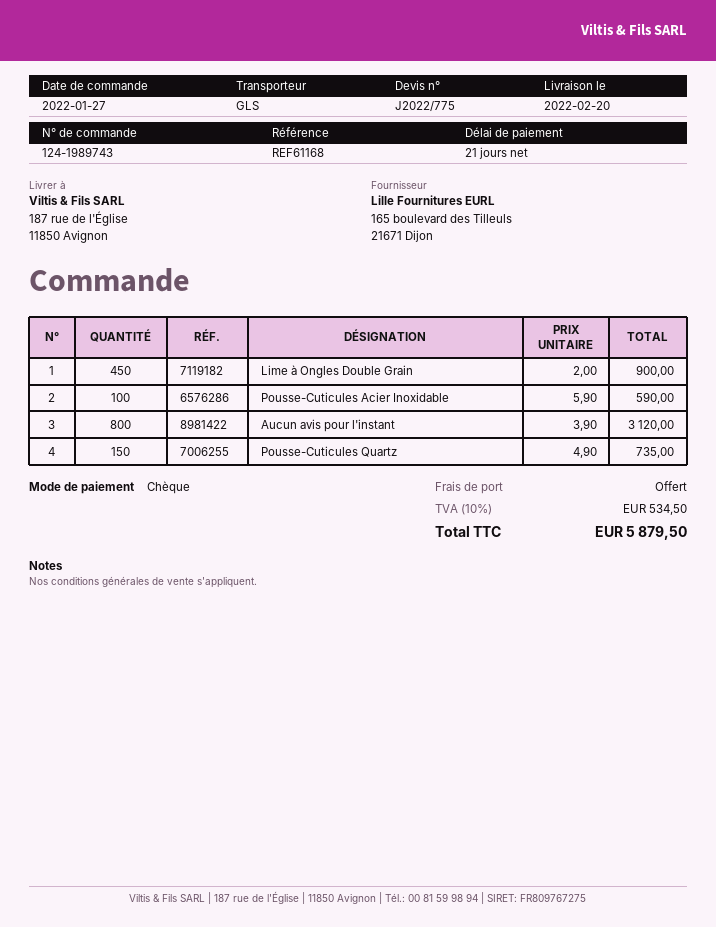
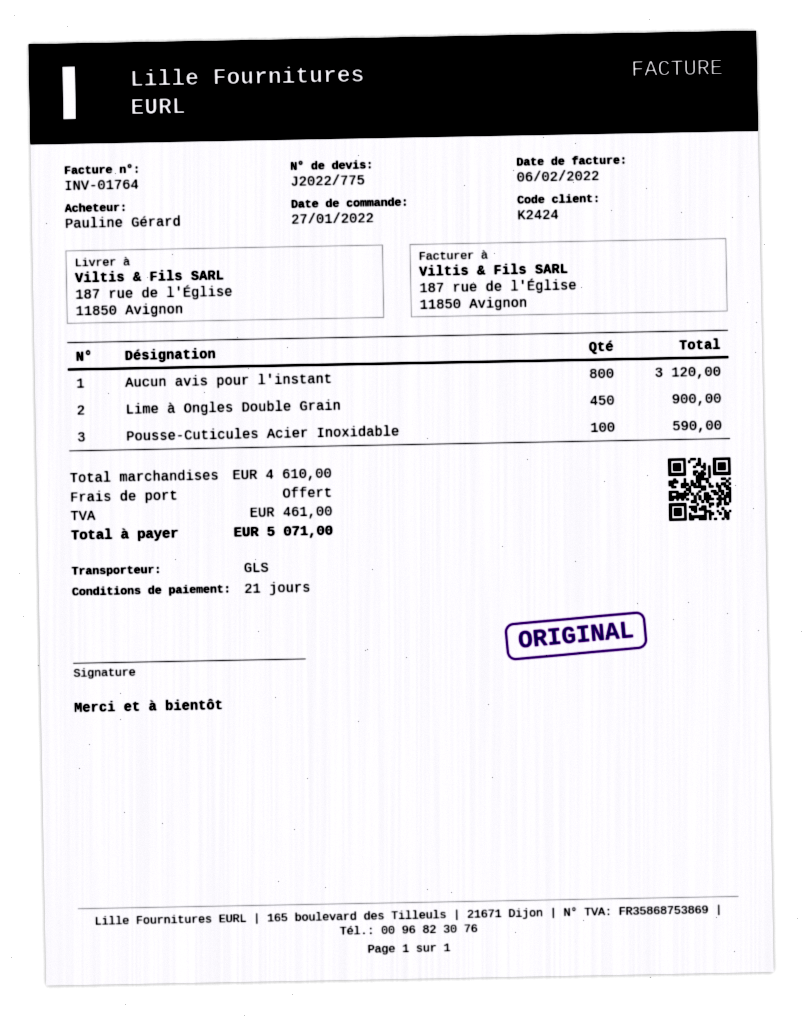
Pousse-Cuticules Quartz: 150 for 735.00 -> none
tax: 534.50 -> 461.00
total: 5879.50 -> 5071.00

